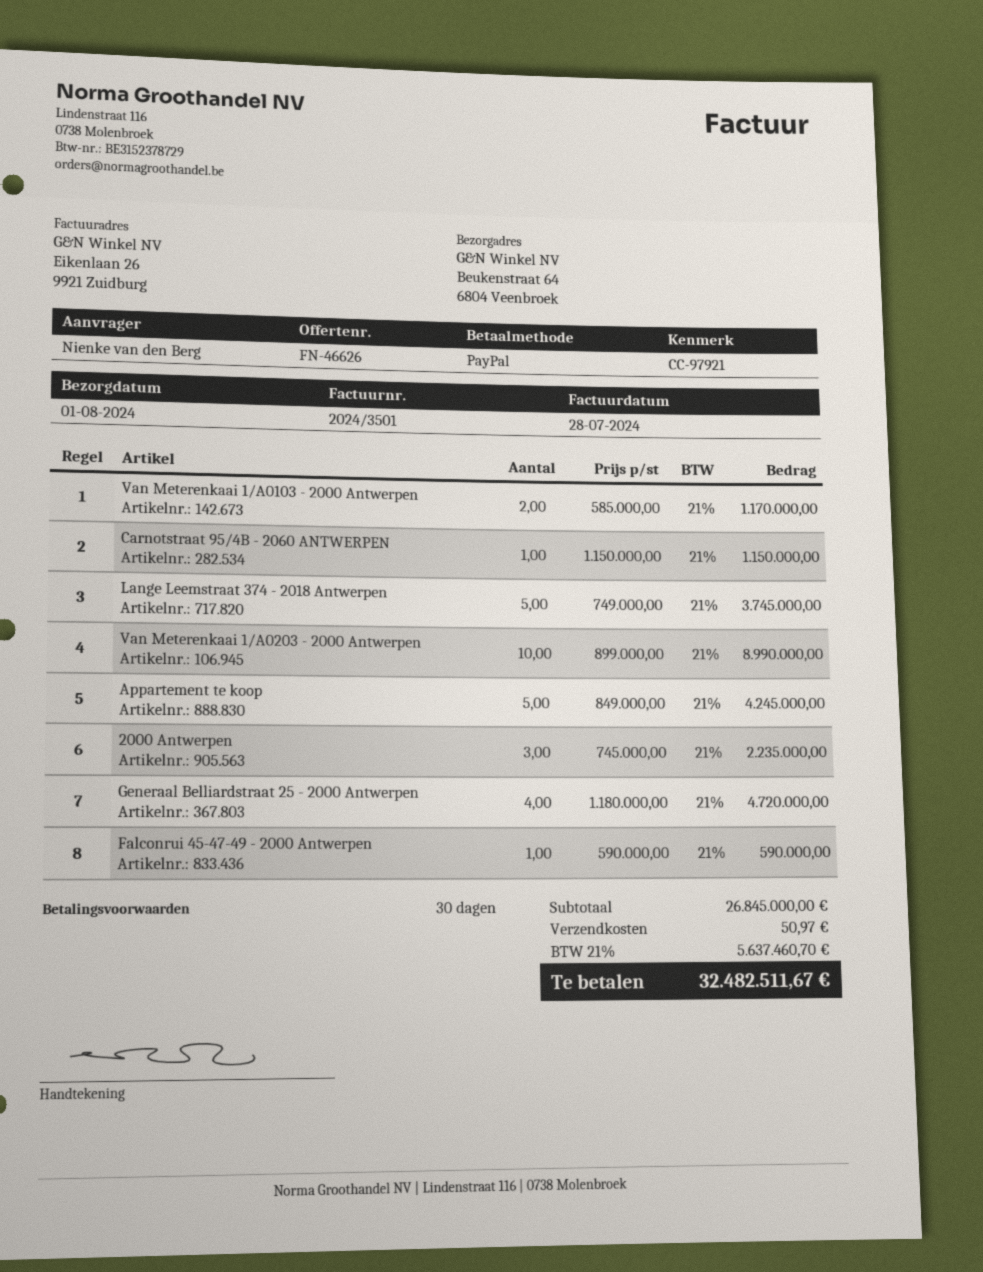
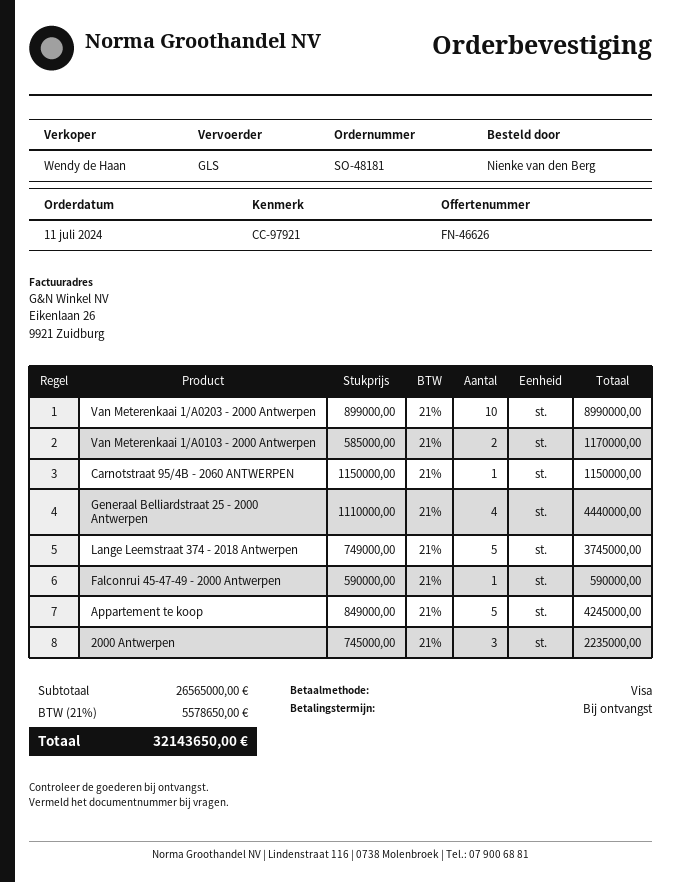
payment terms: 30 days -> on receipt
payment method: PayPal -> Visa
Generaal Belliardstraat 25 - 2000 Antwerpen: 4 x 1180000.00 = 4720000.00 -> 4 x 1110000.00 = 4440000.00
subtotal: 26845000.00 -> 26565000.00
shipping: 50.97 -> none
tax: 21% = 5637460.70 -> 21% = 5578650.00
total: 32482511.67 -> 32143650.00

